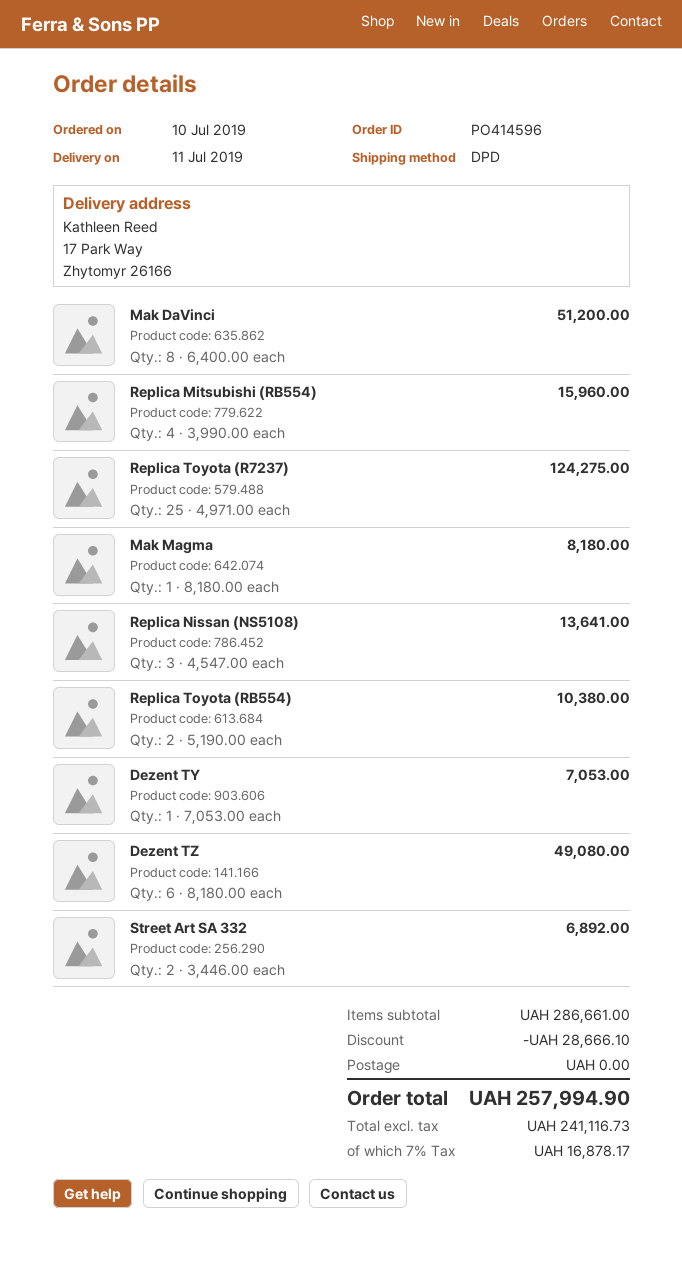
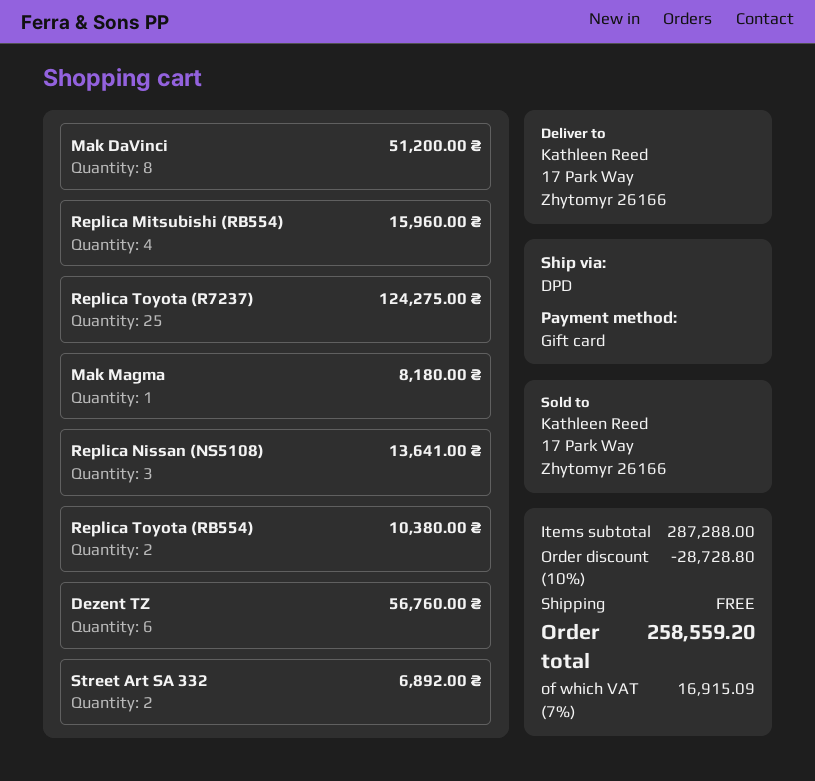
Dezent TY: 1 for 7053.00 -> none
Dezent TZ: 6 for 49080.00 -> 6 for 56760.00
subtotal: 286661.00 -> 287288.00
discount: 28666.10 -> 28728.80
tax: 7% = 16878.17 -> 7% = 16915.09
total: 257994.90 -> 258559.20

